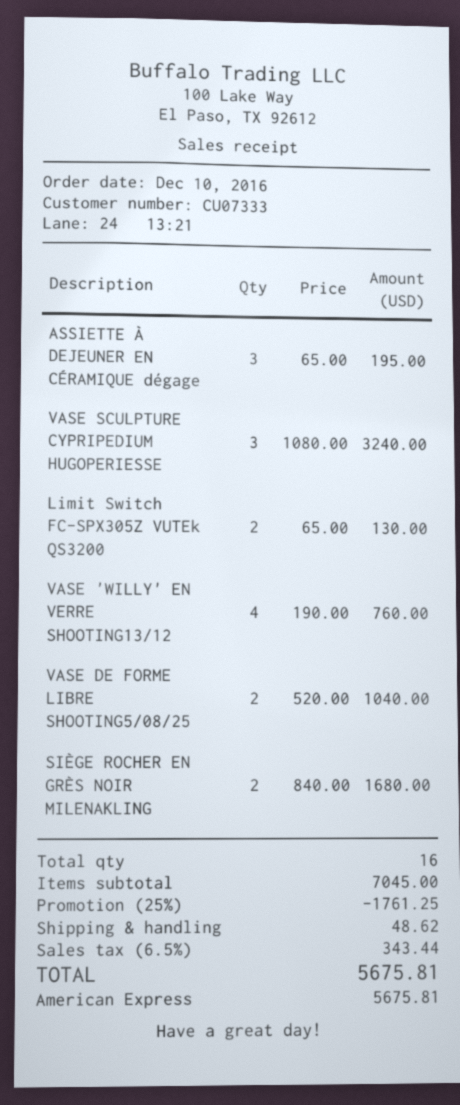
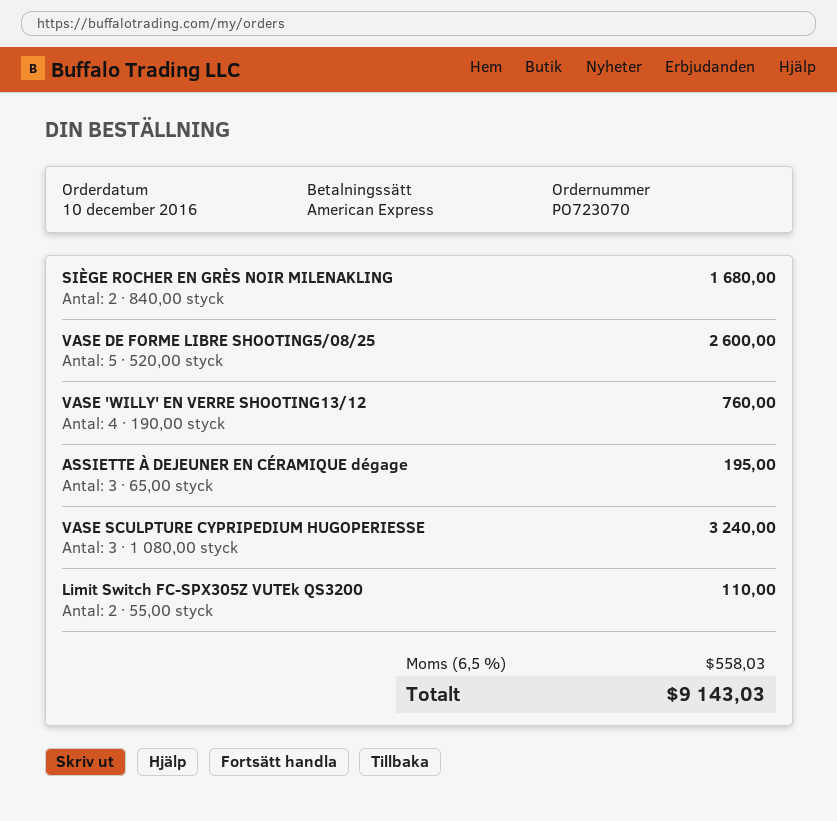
Limit Switch FC-SPX305Z VUTEk QS3200: 2 x 65.00 = 130.00 -> 2 x 55.00 = 110.00
VASE DE FORME LIBRE SHOOTING5/08/25: 2 x 520.00 = 1040.00 -> 5 x 520.00 = 2600.00
discount: 25% = 1761.25 -> none
shipping: 48.62 -> none
tax: 6.5% = 343.44 -> 6.5% = 558.03
total: 5675.81 -> 9143.03

